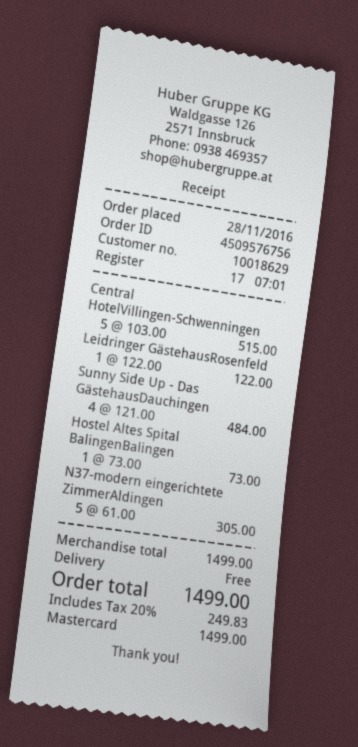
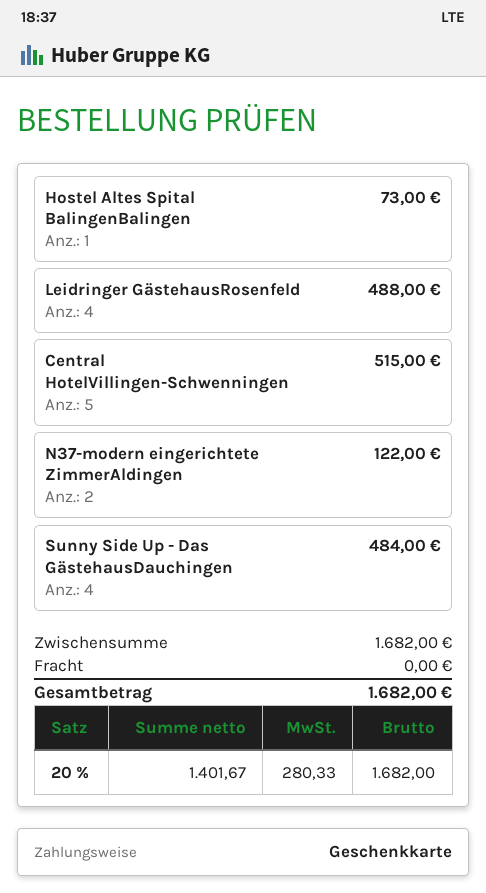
payment method: Mastercard -> gift card
Leidringer GästehausRosenfeld: 1 for 122.00 -> 4 for 488.00
N37-modern eingerichtete ZimmerAldingen: 5 for 305.00 -> 2 for 122.00
subtotal: 1499.00 -> 1682.00
tax: 20% = 249.83 -> 20% = 280.33
total: 1499.00 -> 1682.00

